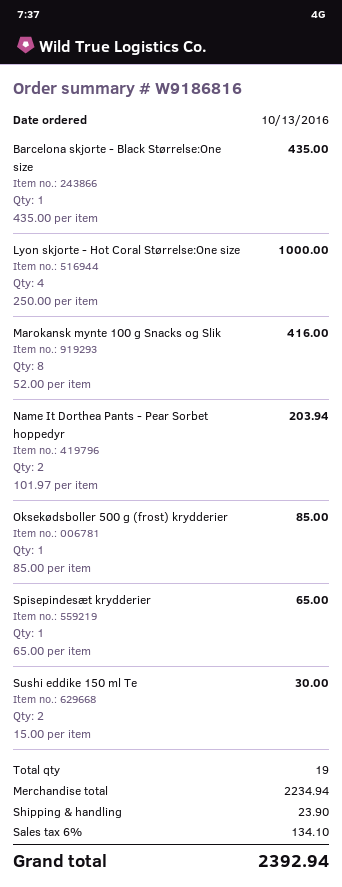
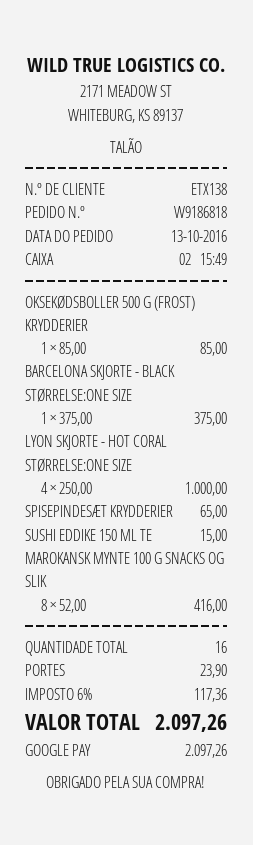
order number: W9186816 -> W9186818
Barcelona skjorte - Black Størrelse:One size: 1 x 435.00 = 435.00 -> 1 x 375.00 = 375.00
Name It Dorthea Pants - Pear Sorbet hoppedyr: 2 x 101.97 = 203.94 -> none
Sushi eddike 150 ml Te: 2 x 15.00 = 30.00 -> 1 x 15.00 = 15.00
total quantity: 19 -> 16
tax: 6% = 134.10 -> 6% = 117.36
total: 2392.94 -> 2097.26

